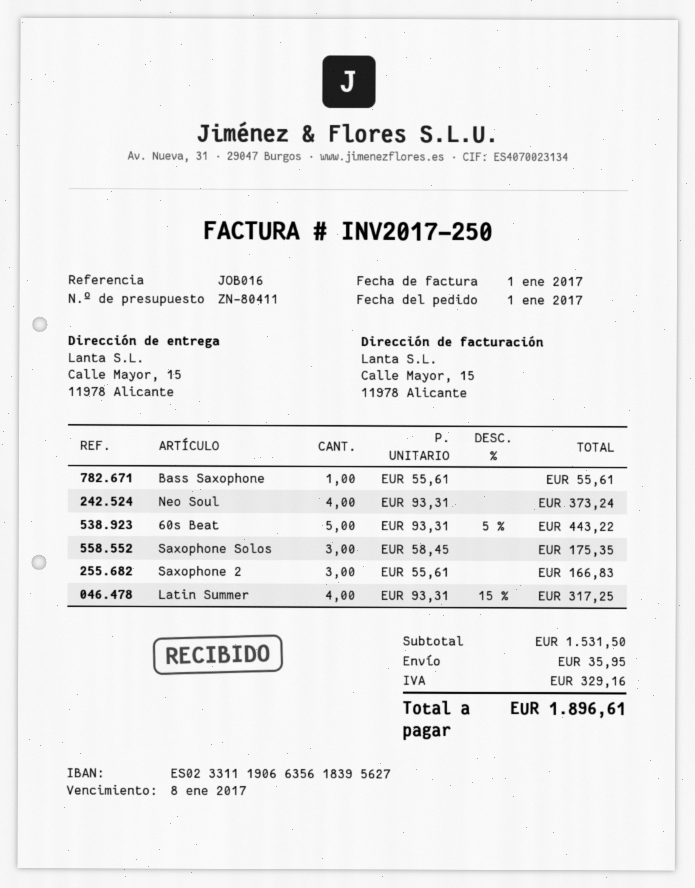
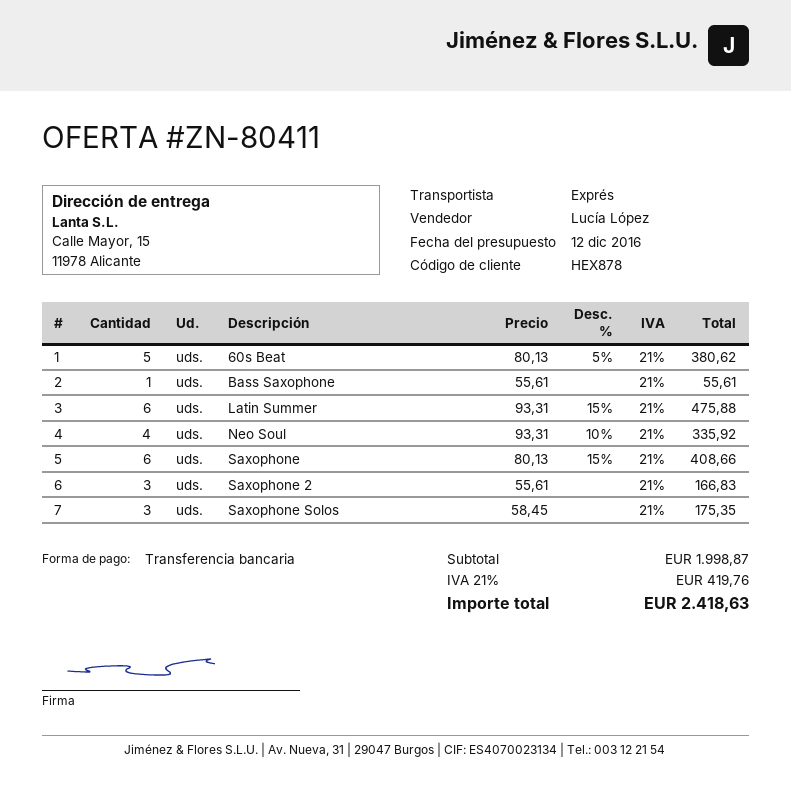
Neo Soul: 4 x 93.31 = 373.24 -> 4 x 93.31 - 10% = 335.92
60s Beat: 5 x 93.31 - 5% = 443.22 -> 5 x 80.13 - 5% = 380.62
Latin Summer: 4 x 93.31 - 15% = 317.25 -> 6 x 93.31 - 15% = 475.88
Saxophone: none -> 6 x 80.13 - 15% = 408.66
subtotal: 1531.50 -> 1998.87
shipping: 35.95 -> none
tax: 329.16 -> 419.76
total: 1896.61 -> 2418.63

